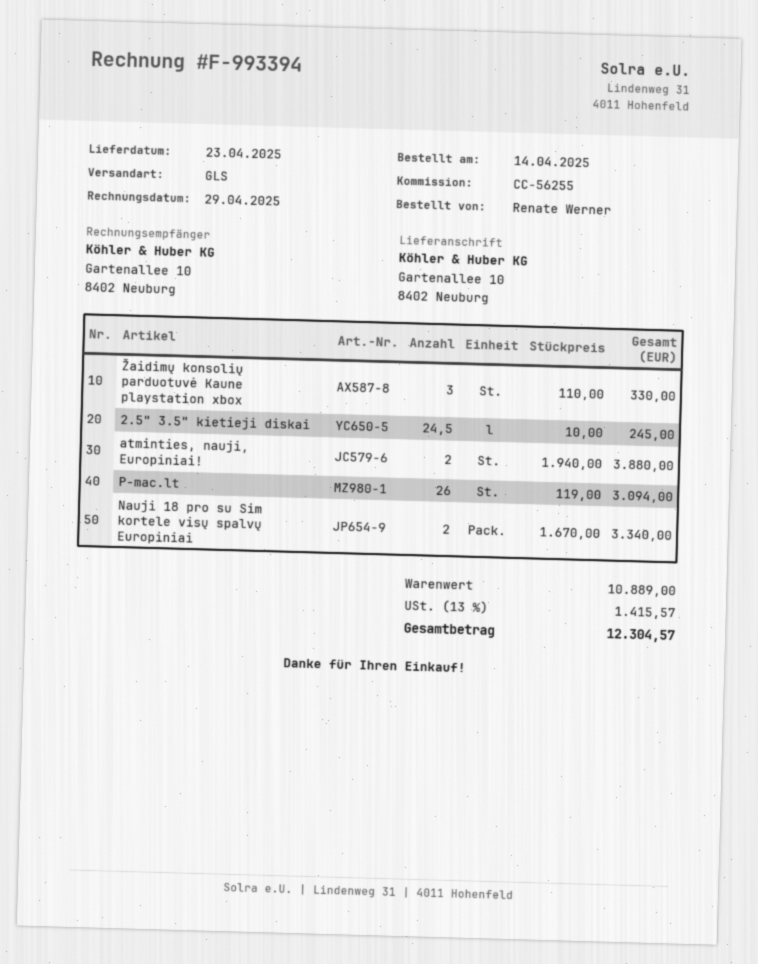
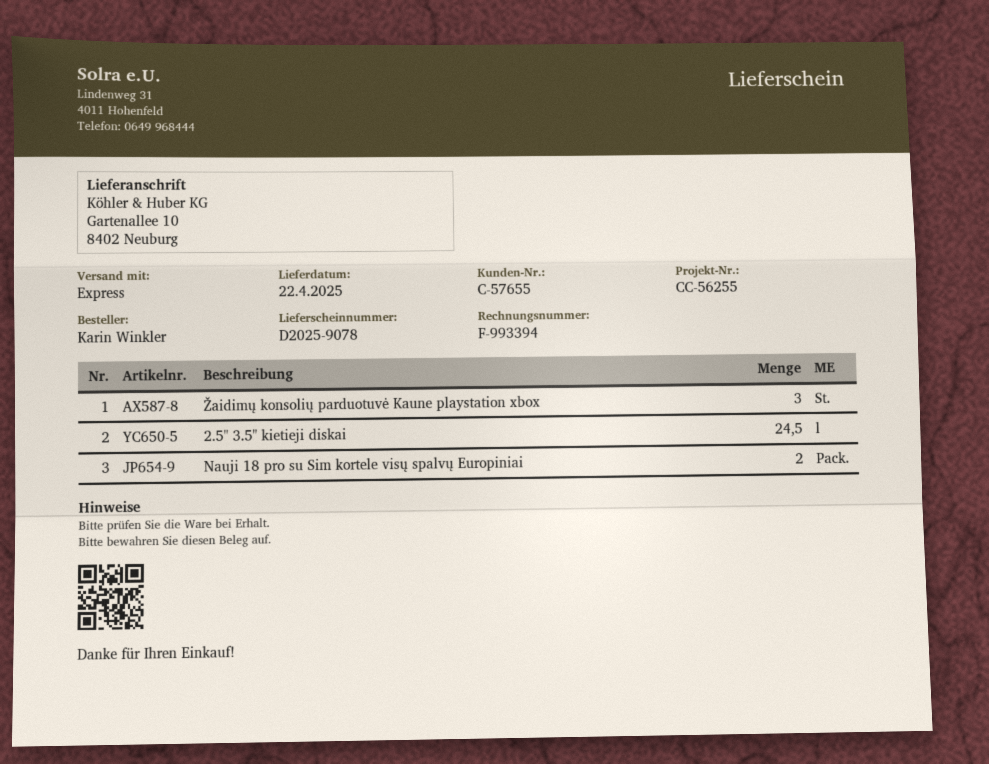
delivery date: 2025-04-23 -> 2025-04-22
ordered by: Renate Werner -> Karin Winkler
shipping method: GLS -> express
atminties, nauji, Europiniai!: 2 -> none
P-mac.lt: 26 -> none

